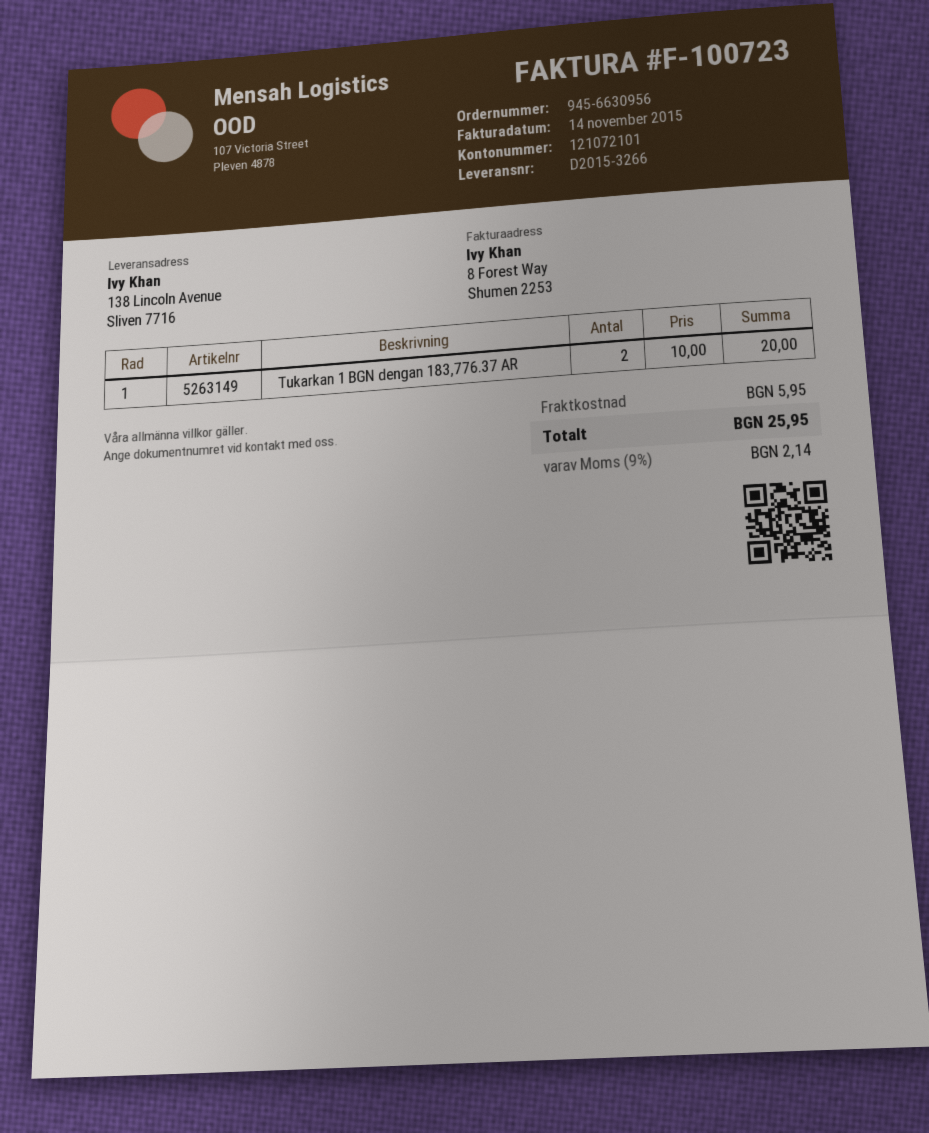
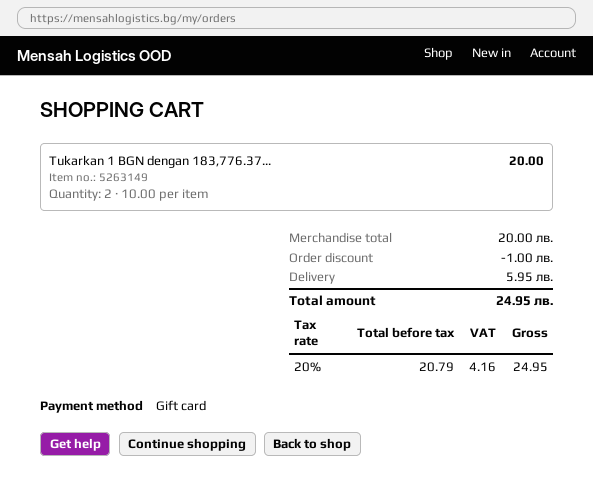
discount: none -> 1.00
tax: 9% = 2.14 -> 20% = 4.16
total: 25.95 -> 24.95

